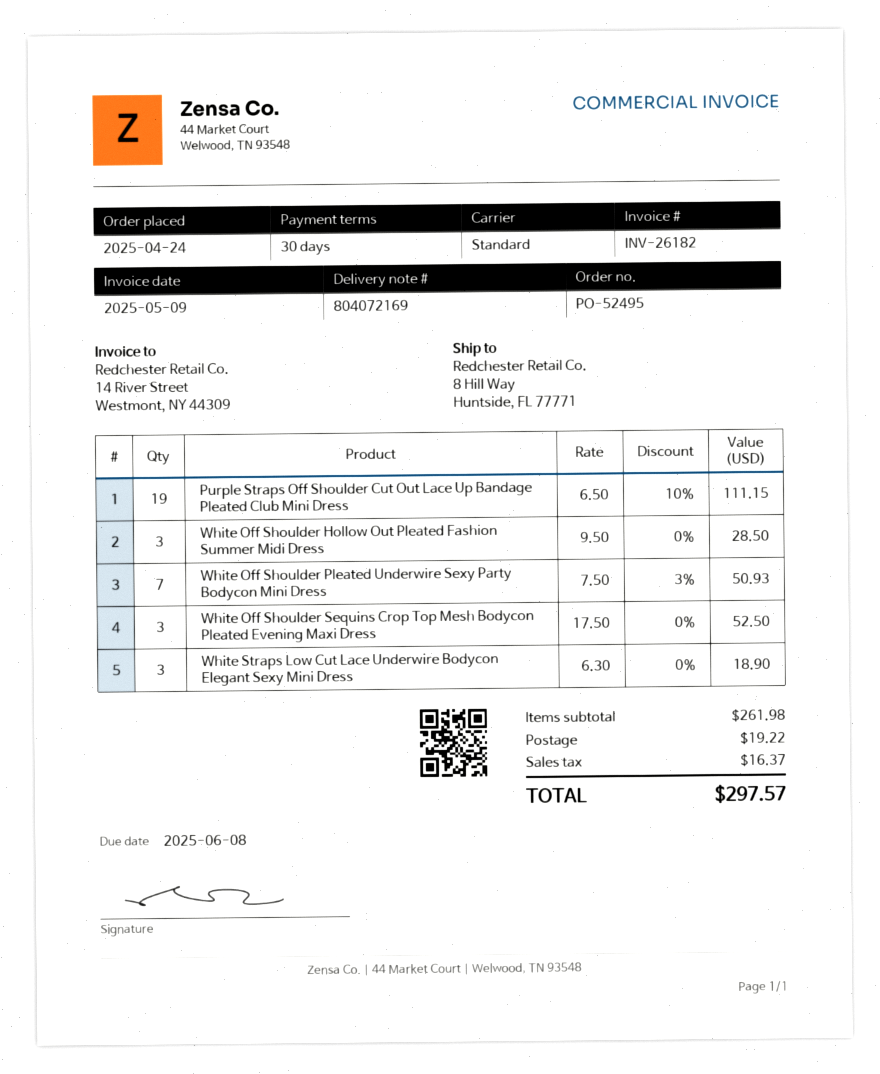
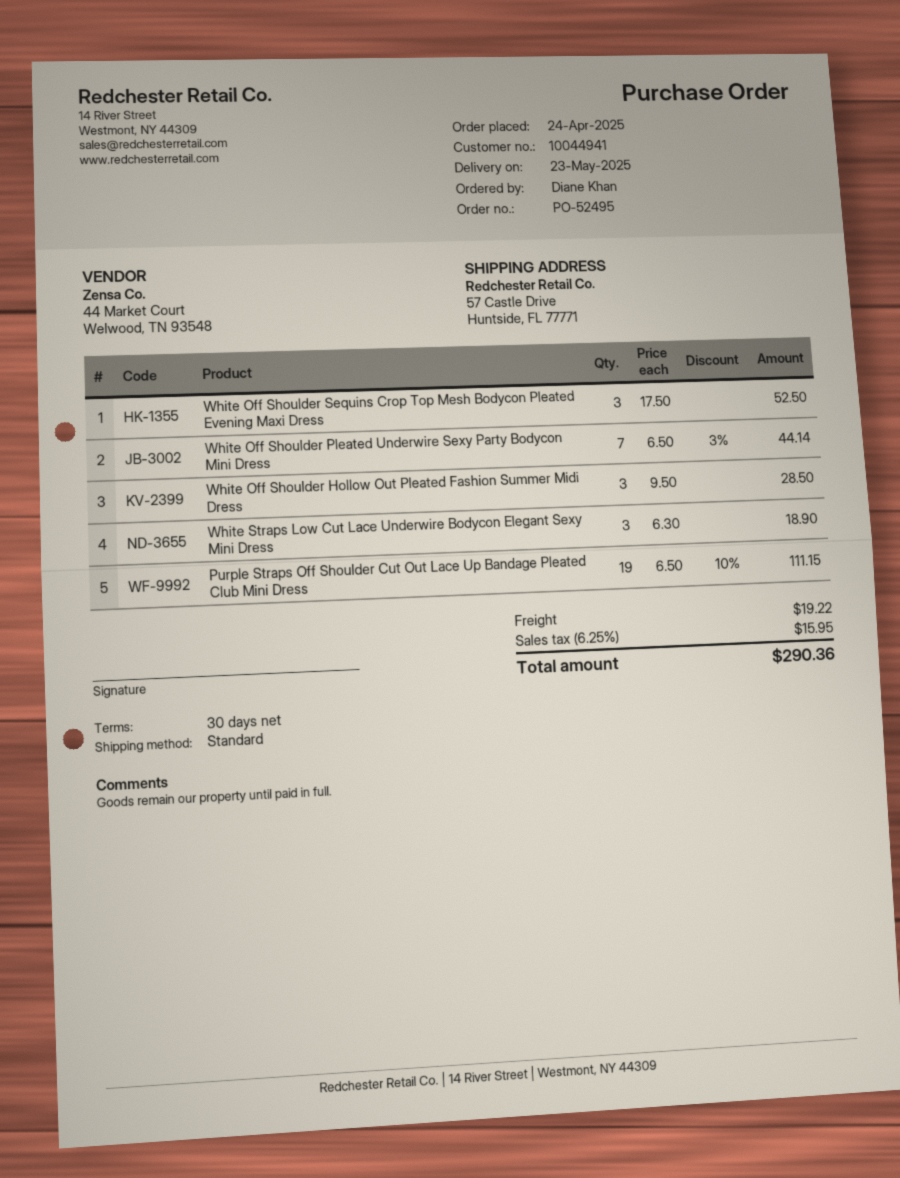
ship to: 8 Hill Way, Huntside, FL 77771 -> 57 Castle Drive, Huntside, FL 77771
White Off Shoulder Pleated Underwire Sexy Party Bodycon Mini Dress: 7 x 7.50 - 3% = 50.93 -> 7 x 6.50 - 3% = 44.14
tax: 16.37 -> 15.95
total: 297.57 -> 290.36

